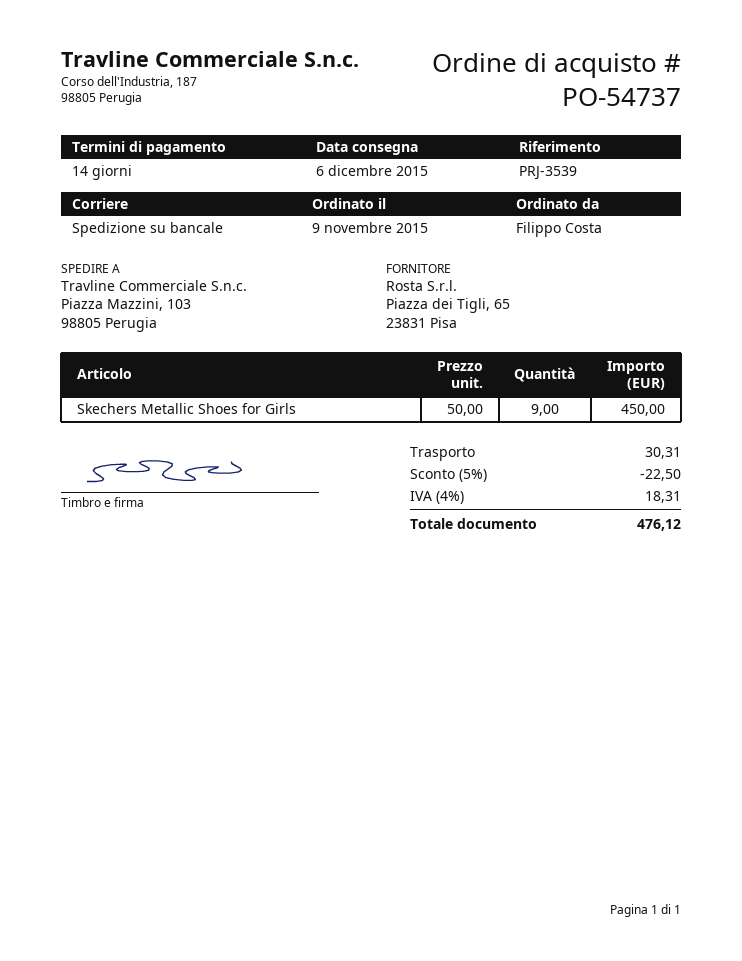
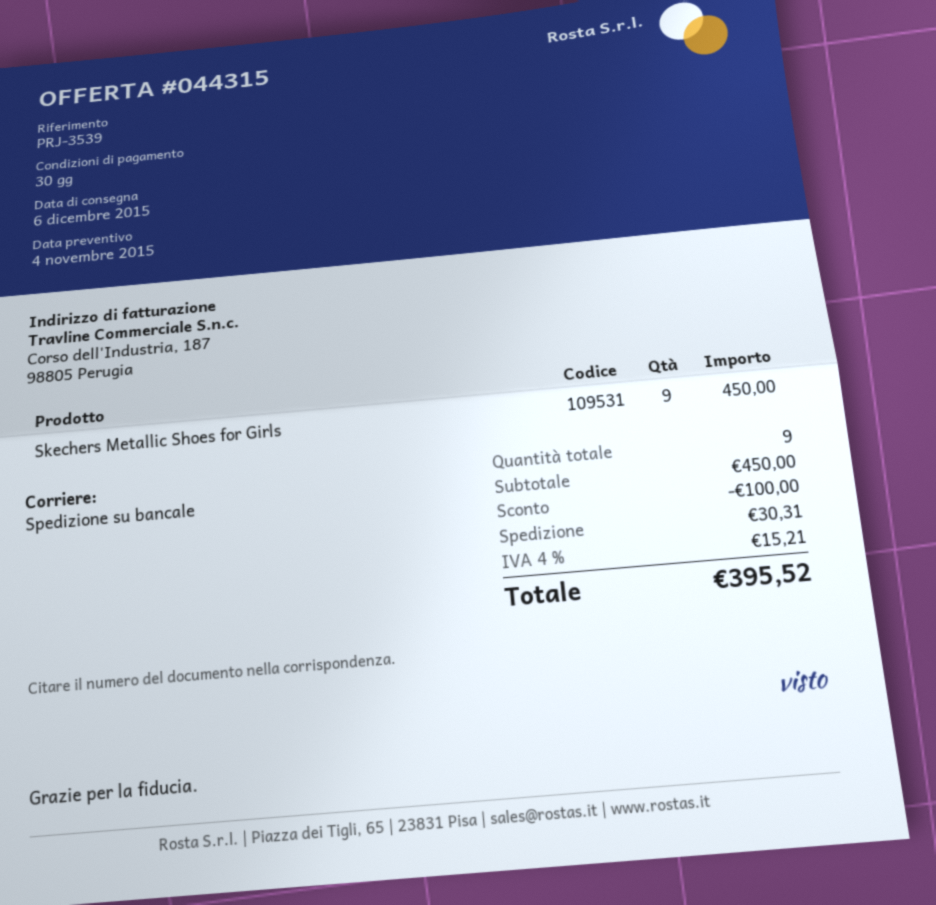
payment terms: 14 days -> 30 days
discount: 22.50 -> 100.00
tax: 4% = 18.31 -> 4% = 15.21
total: 476.12 -> 395.52

